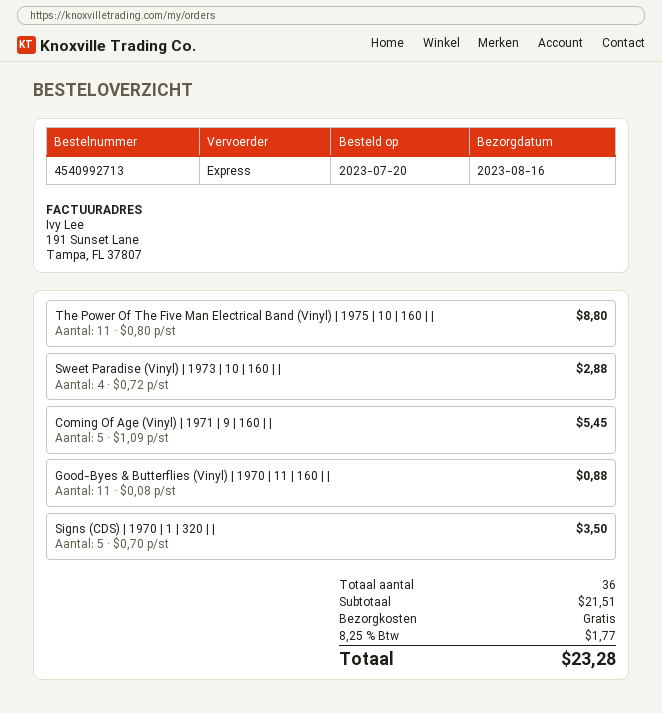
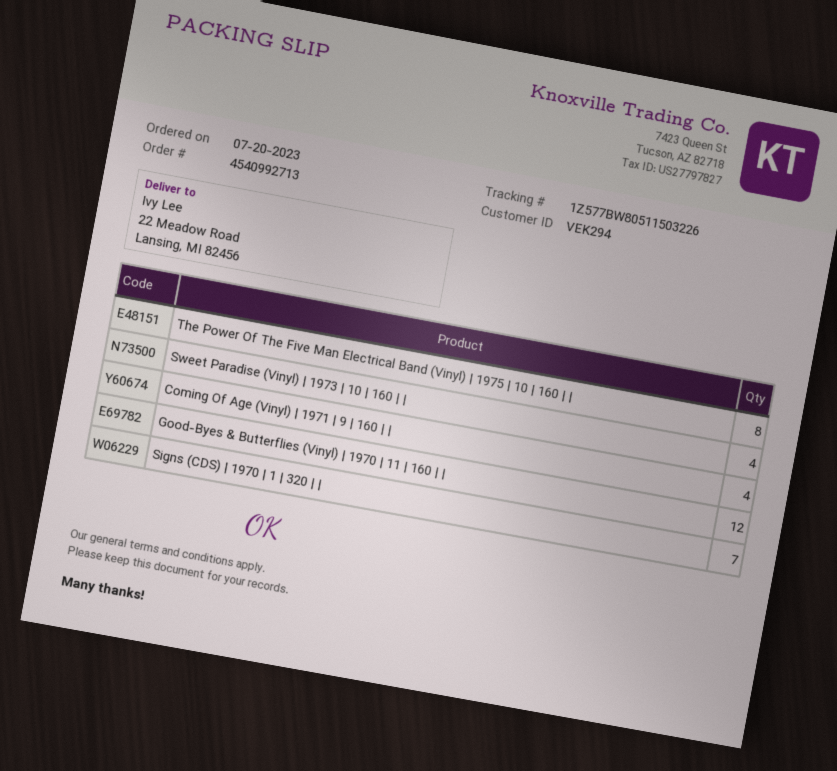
The Power Of The Five Man Electrical Band (Vinyl) | 1975 | 10 | 160 | |: 11 -> 8
Coming Of Age (Vinyl) | 1971 | 9 | 160 | |: 5 -> 4
Good-Byes & Butterflies (Vinyl) | 1970 | 11 | 160 | |: 11 -> 12
Signs (CDS) | 1970 | 1 | 320 | |: 5 -> 7

